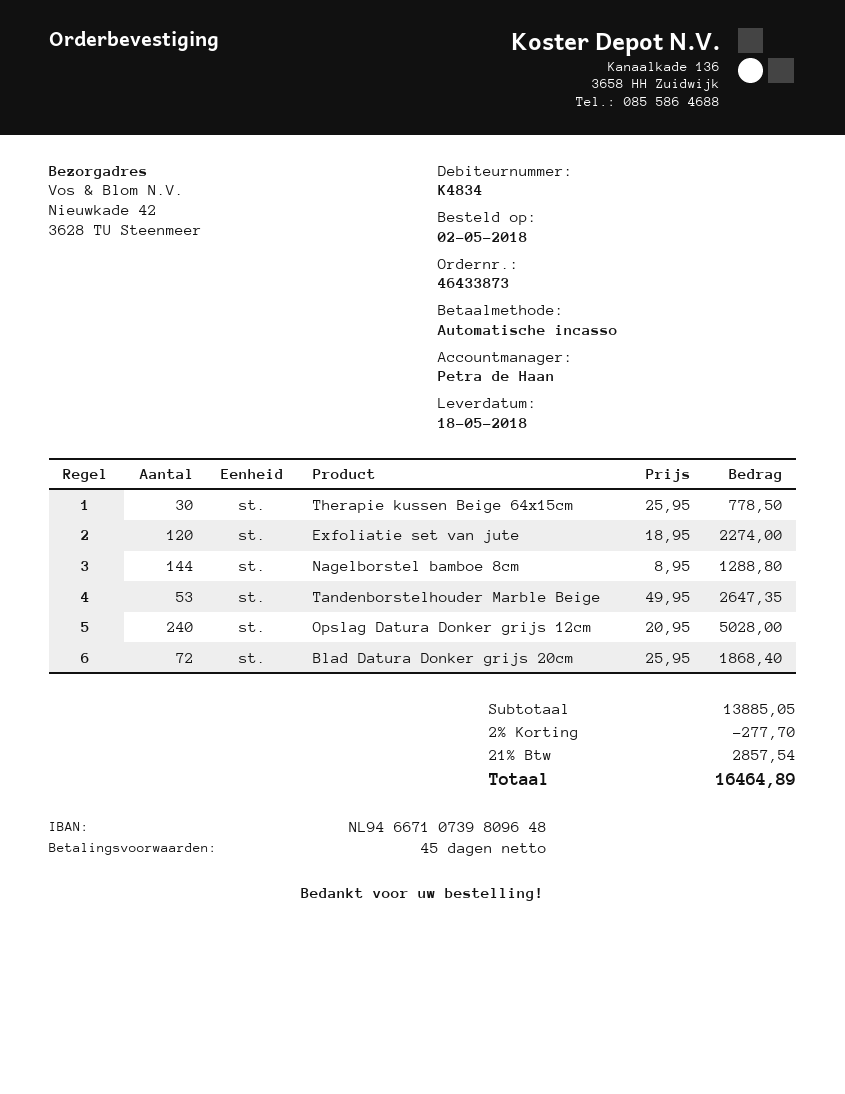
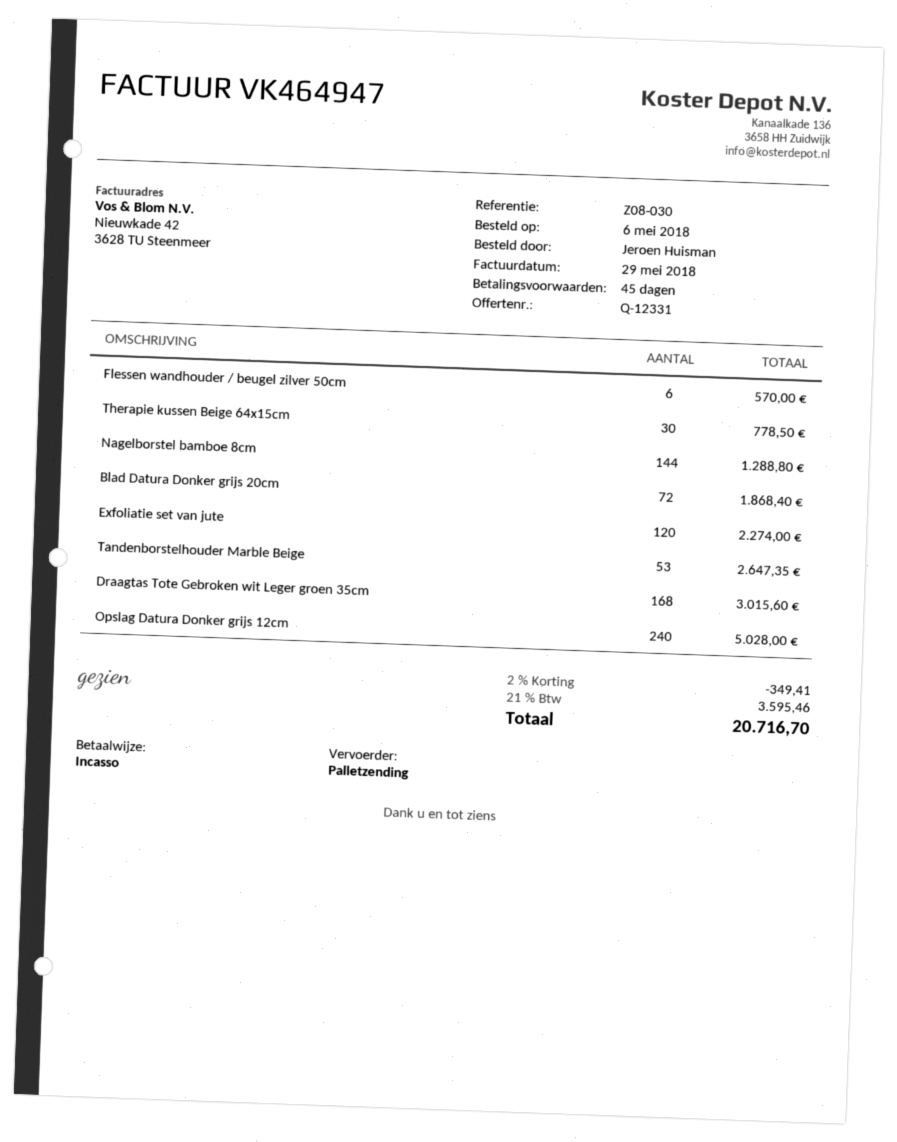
order date: 2018-05-02 -> 2018-05-06
Flessen wandhouder / beugel zilver 50cm: none -> 6 for 570.00
Draagtas Tote Gebroken wit Leger groen 35cm: none -> 168 for 3015.60
discount: 2% = 277.70 -> 2% = 349.41
tax: 21% = 2857.54 -> 21% = 3595.46
total: 16464.89 -> 20716.70

